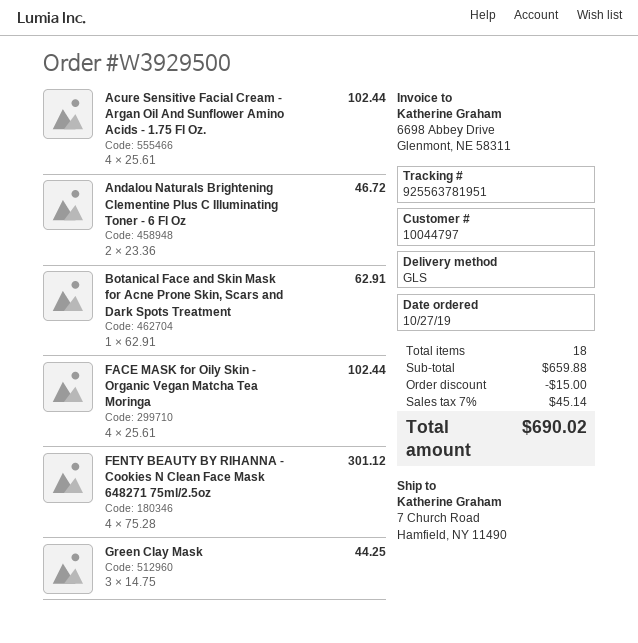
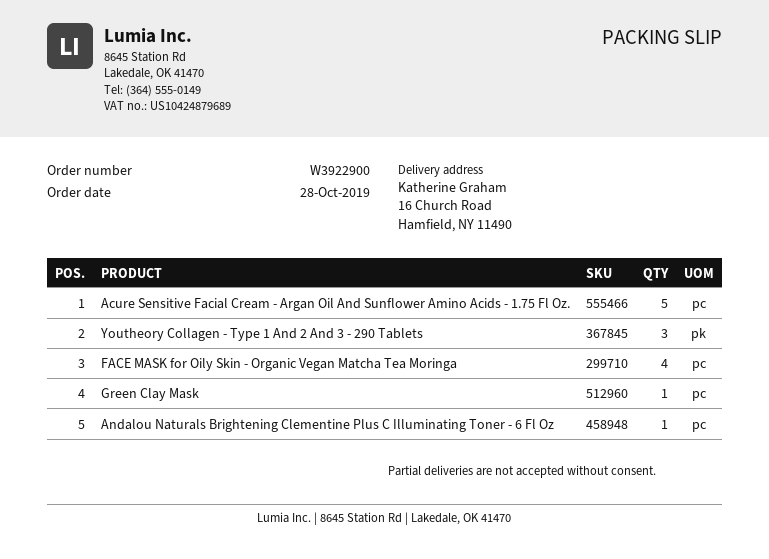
order number: W3929500 -> W3922900
order date: 2019-10-27 -> 2019-10-28
ship to: 7 Church Road, Hamfield, NY 11490 -> 16 Church Road, Hamfield, NY 11490
Acure Sensitive Facial Cream - Argan Oil And Sunflower Amino Acids - 1.75 Fl Oz.: 4 -> 5
Andalou Naturals Brightening Clementine Plus C Illuminating Toner - 6 Fl Oz: 2 -> 1
Botanical Face and Skin Mask for Acne Prone Skin, Scars and Dark Spots Treatment: 1 -> none
FENTY BEAUTY BY RIHANNA - Cookies N Clean Face Mask 648271 75ml/2.5oz: 4 -> none
Green Clay Mask: 3 -> 1
Youtheory Collagen - Type 1 And 2 And 3 - 290 Tablets: none -> 3

